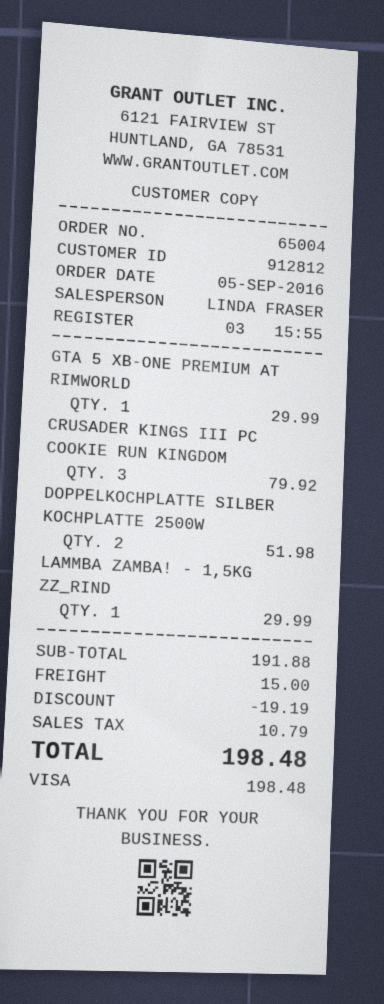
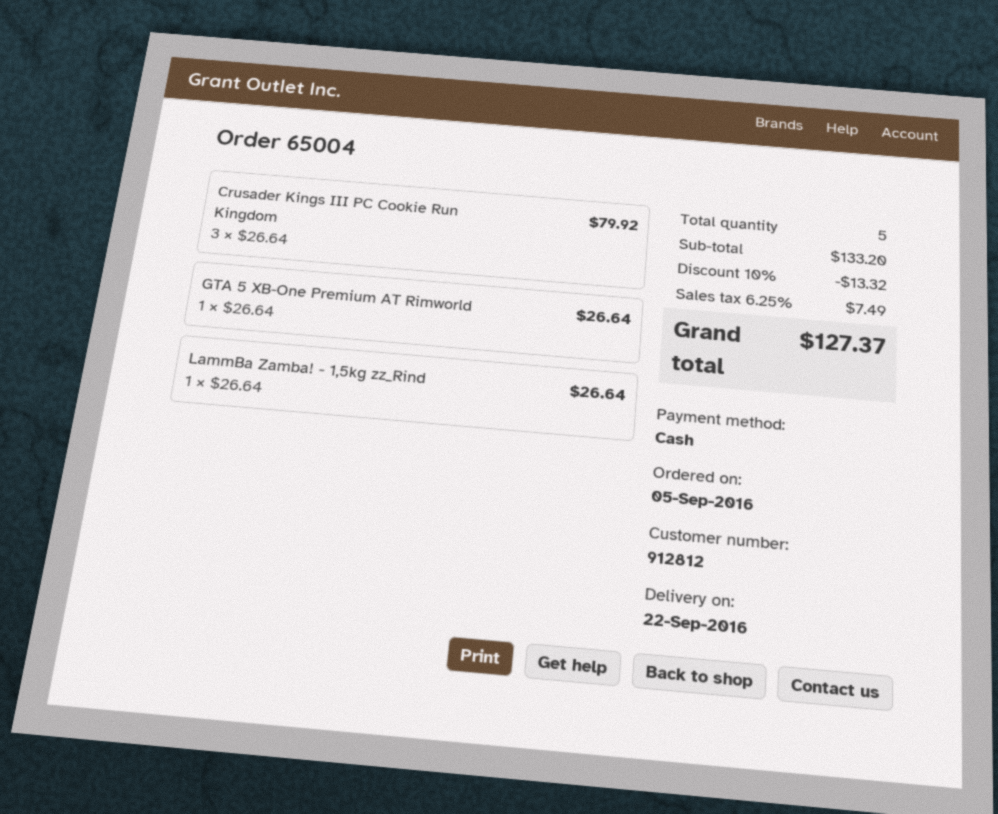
payment method: Visa -> cash
GTA 5 XB-ONE PREMIUM AT RIMWORLD: 1 for 29.99 -> 1 for 26.64
DOPPELKOCHPLATTE SILBER KOCHPLATTE 2500W: 2 for 51.98 -> none
LAMMBA ZAMBA! - 1,5KG ZZ_RIND: 1 for 29.99 -> 1 for 26.64
subtotal: 191.88 -> 133.20
discount: 19.19 -> 13.32
shipping: 15.00 -> none
tax: 10.79 -> 7.49
total: 198.48 -> 127.37

